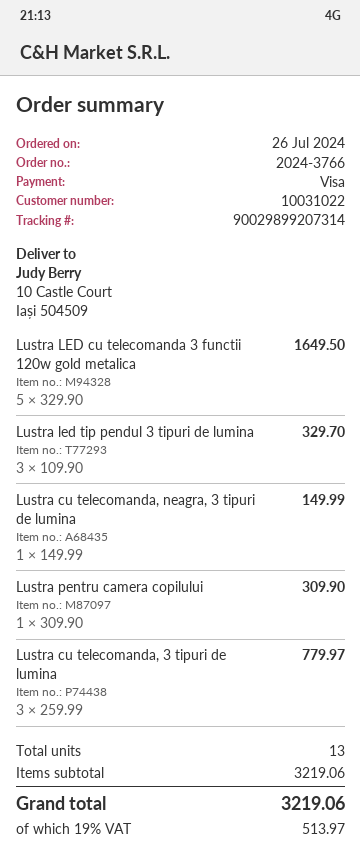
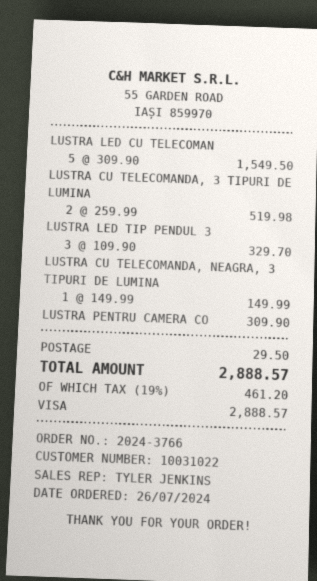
Lustra LED cu telecomanda 3 functii 120w gold metalica: 5 x 329.90 = 1649.50 -> 5 x 309.90 = 1549.50
Lustra cu telecomanda, 3 tipuri de lumina: 3 x 259.99 = 779.97 -> 2 x 259.99 = 519.98
shipping: none -> 29.50
tax: 19% = 513.97 -> 19% = 461.20
total: 3219.06 -> 2888.57

